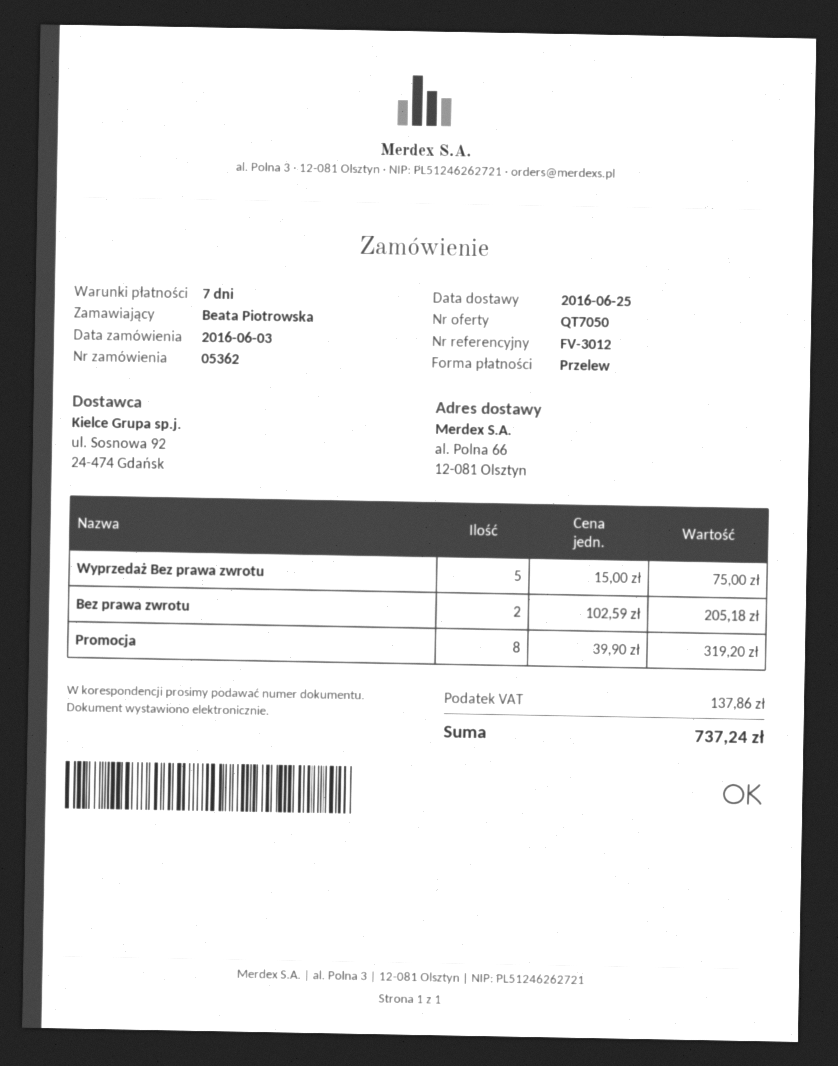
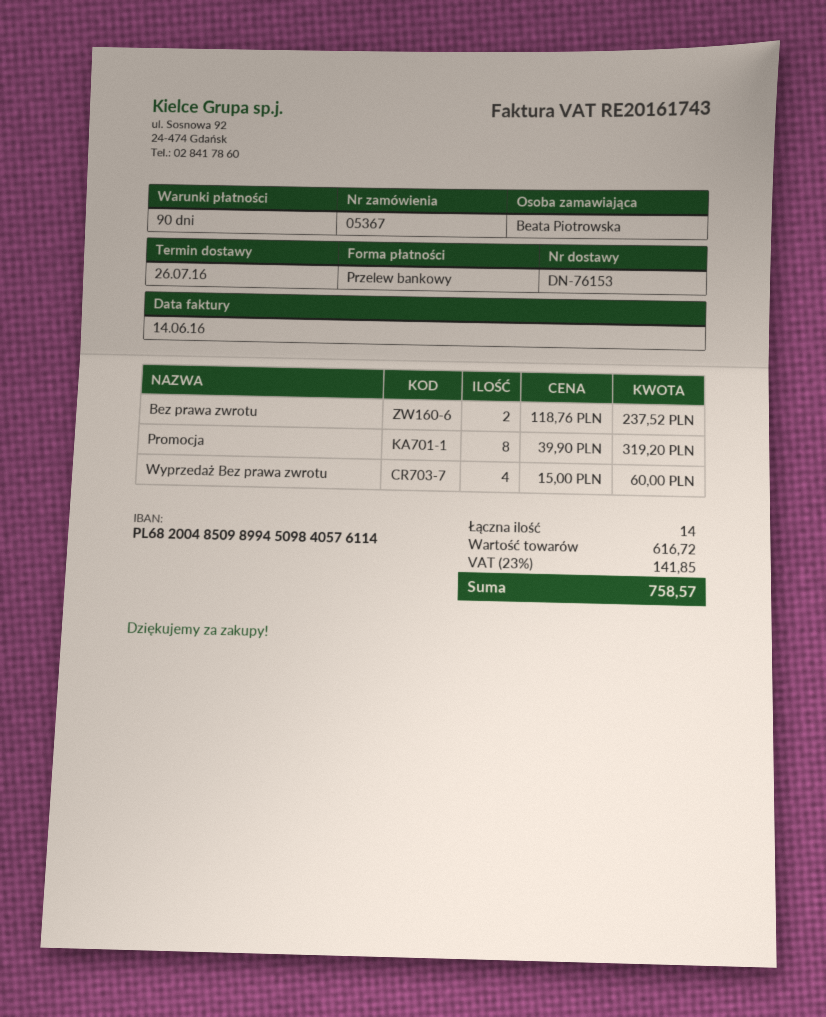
order number: 05362 -> 05367
delivery date: 2016-06-25 -> 2016-07-26
payment terms: 7 days -> 90 days
Wyprzedaż Bez prawa zwrotu: 5 x 15.00 = 75.00 -> 4 x 15.00 = 60.00
Bez prawa zwrotu: 2 x 102.59 = 205.18 -> 2 x 118.76 = 237.52
tax: 137.86 -> 141.85
total: 737.24 -> 758.57

